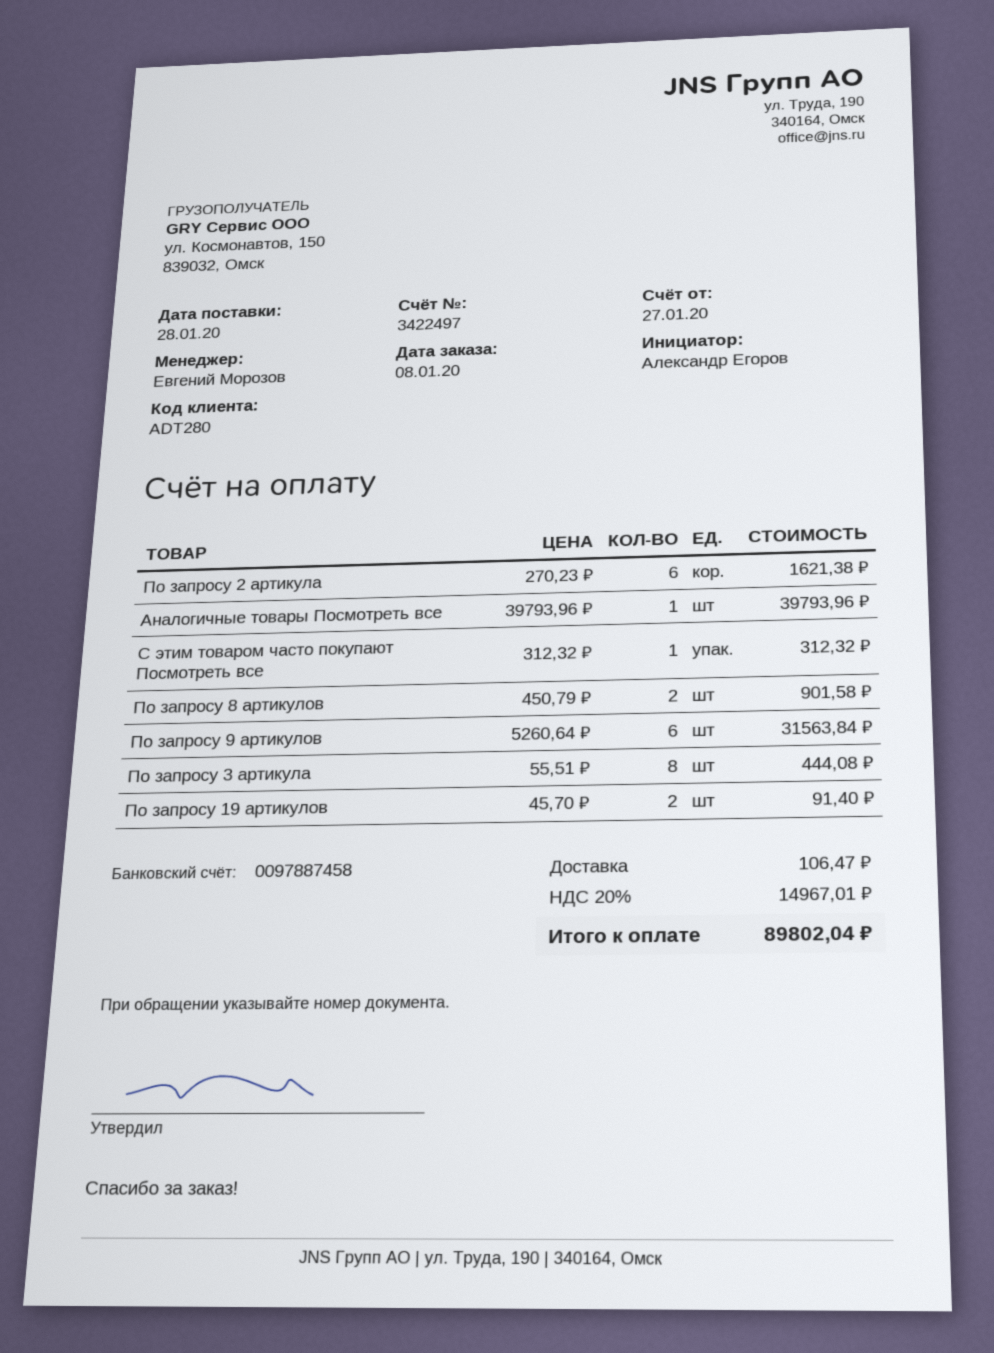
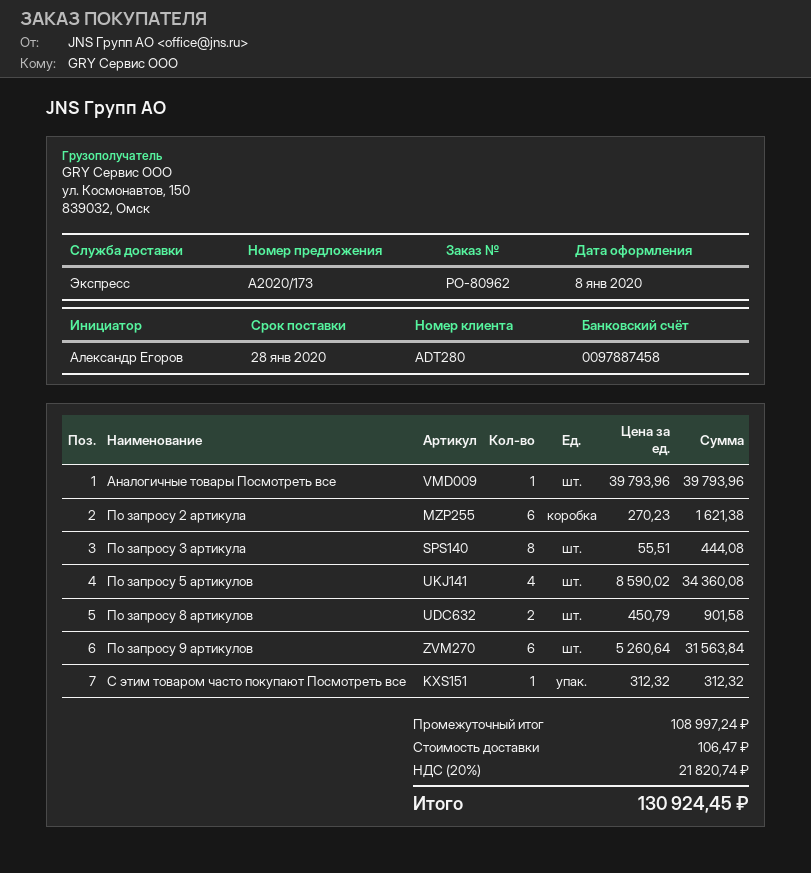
По запросу 19 артикулов: 2 x 45.70 = 91.40 -> none
По запросу 5 артикулов: none -> 4 x 8590.02 = 34360.08
tax: 20% = 14967.01 -> 20% = 21820.74
total: 89802.04 -> 130924.45

